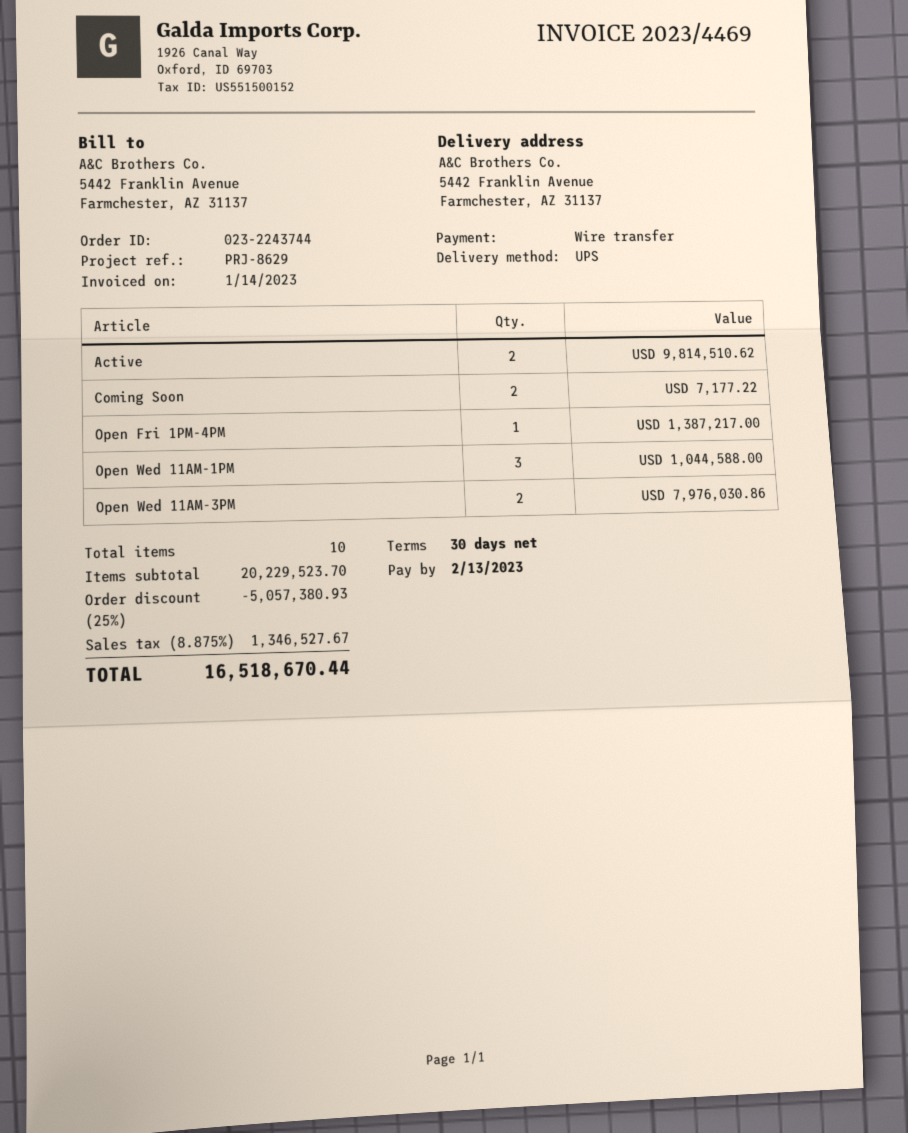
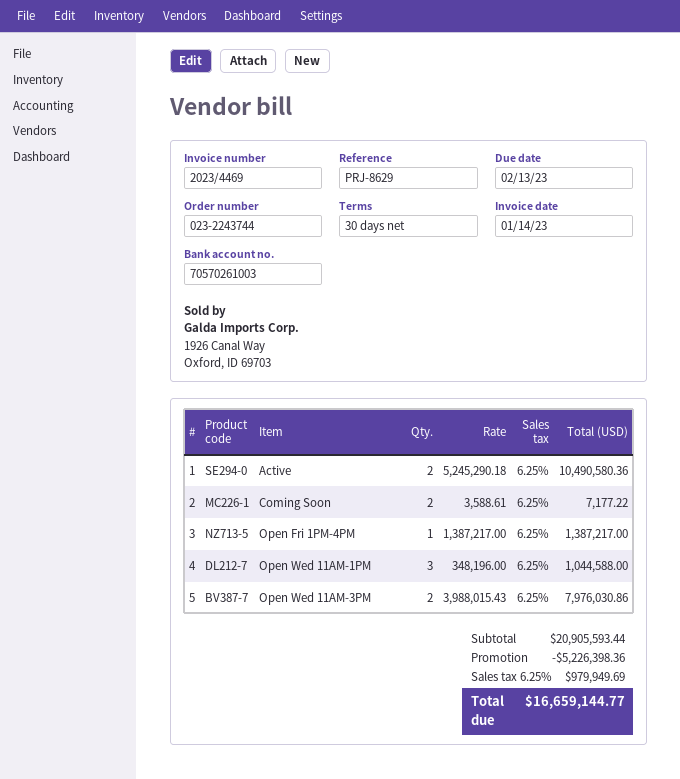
Active: 2 for 9814510.62 -> 2 for 10490580.36
subtotal: 20229523.70 -> 20905593.44
discount: 5057380.93 -> 5226398.36
tax: 8.875% = 1346527.67 -> 6.25% = 979949.69
total: 16518670.44 -> 16659144.77

